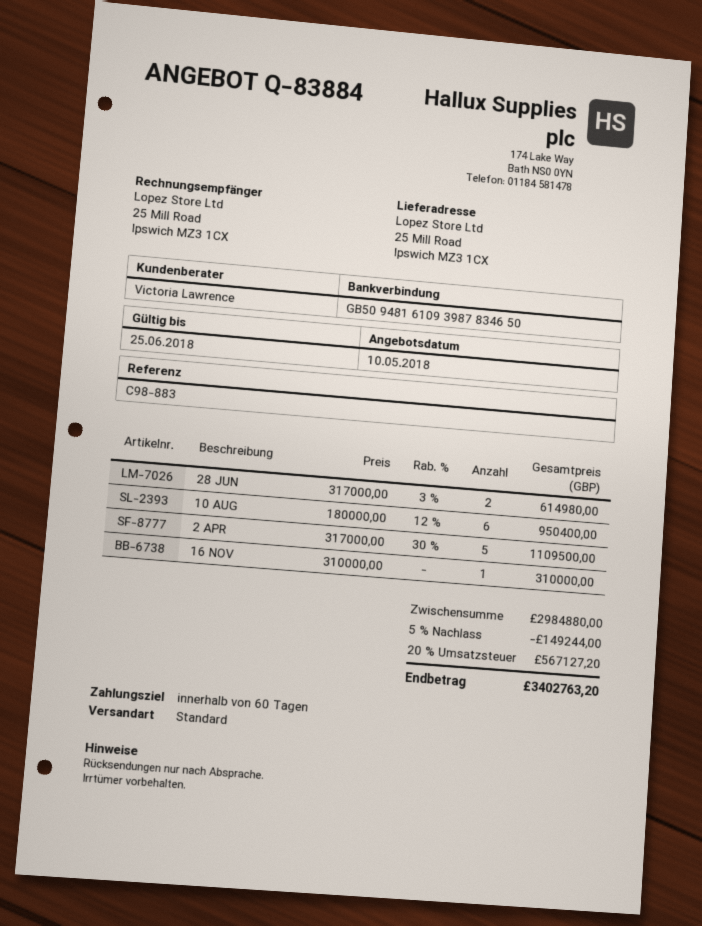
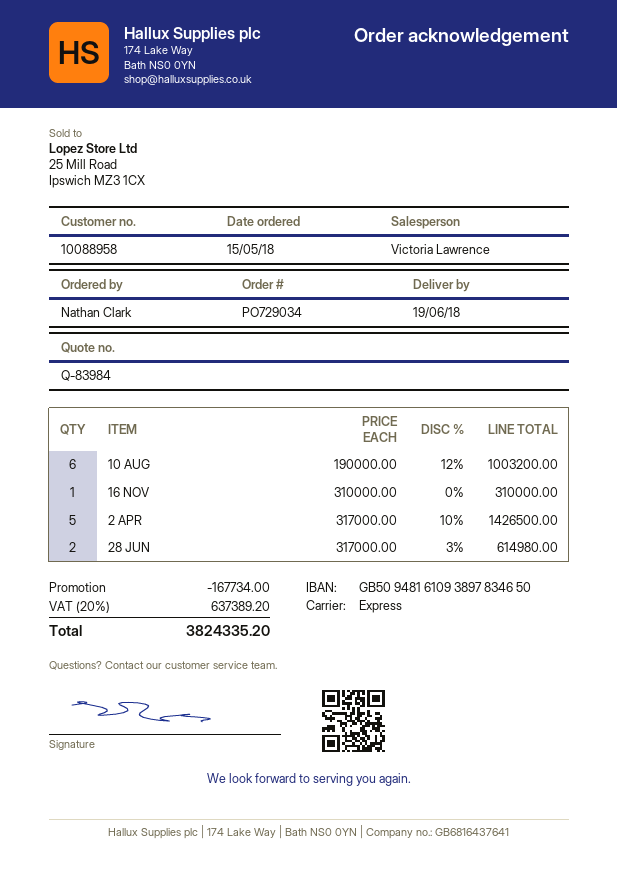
quote number: Q-83884 -> Q-83984
bank account: GB50948161093987834650 -> GB50948161093897834650
shipping method: standard -> express
10 AUG: 6 x 180000.00 - 12% = 950400.00 -> 6 x 190000.00 - 12% = 1003200.00
2 APR: 5 x 317000.00 - 30% = 1109500.00 -> 5 x 317000.00 - 10% = 1426500.00
discount: 149244.00 -> 167734.00
tax: 20% = 567127.20 -> 20% = 637389.20
total: 3402763.20 -> 3824335.20

